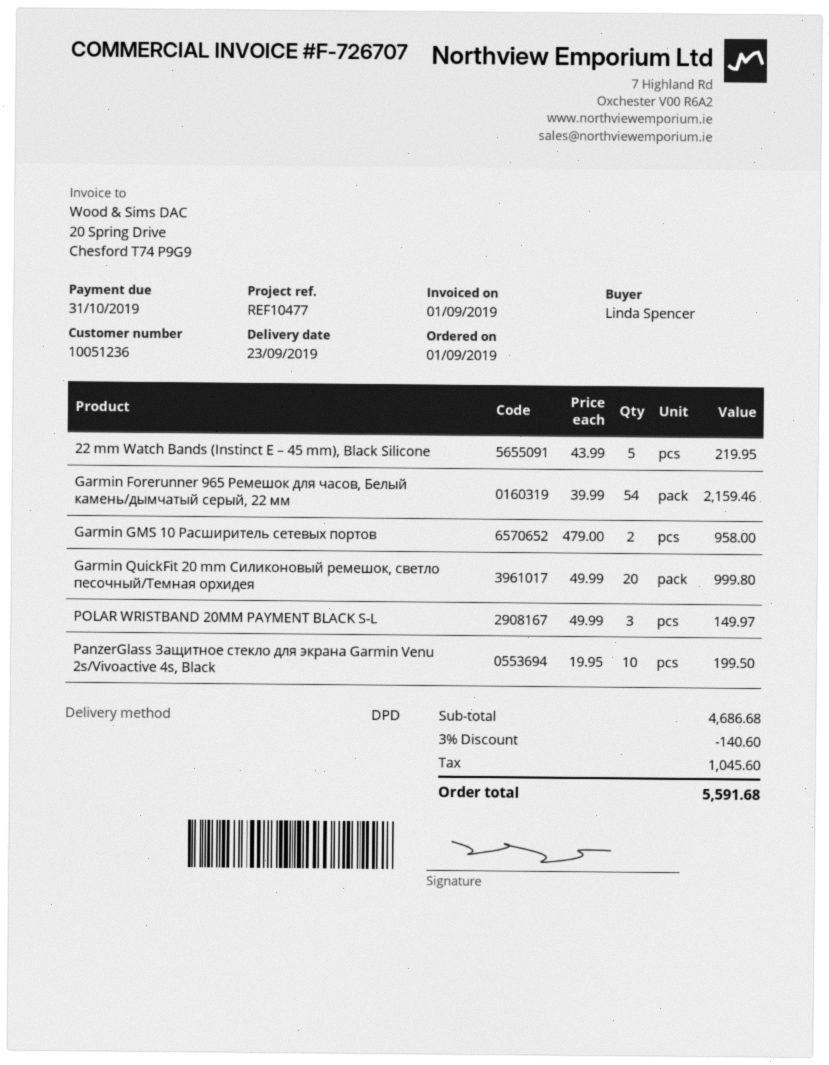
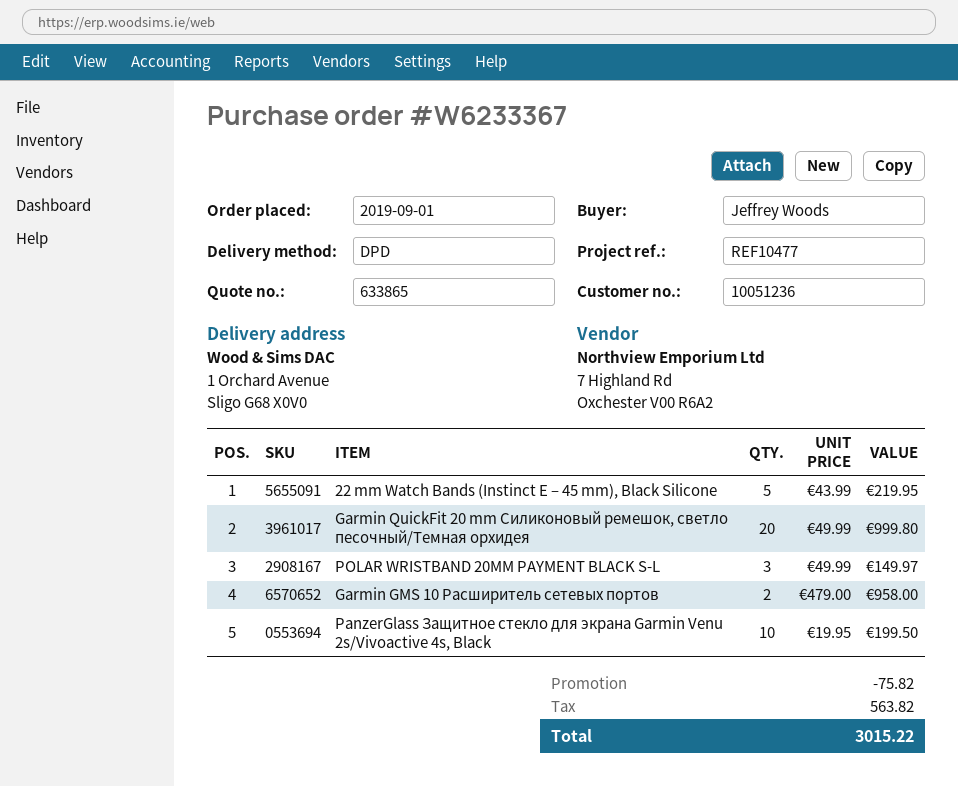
ordered by: Linda Spencer -> Jeffrey Woods
Garmin Forerunner 965 Ремешок для часов, Белый камень/дымчатый серый, 22 мм: 54 x 39.99 = 2159.46 -> none
discount: 140.60 -> 75.82
tax: 1045.60 -> 563.82
total: 5591.68 -> 3015.22

